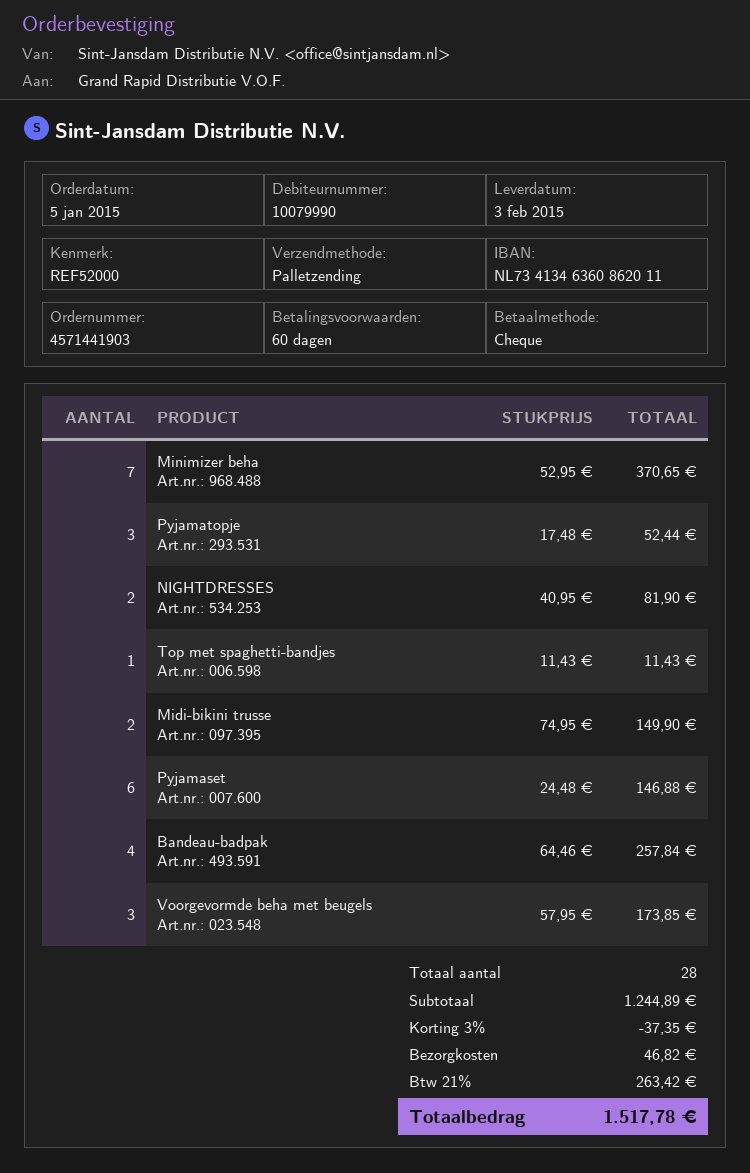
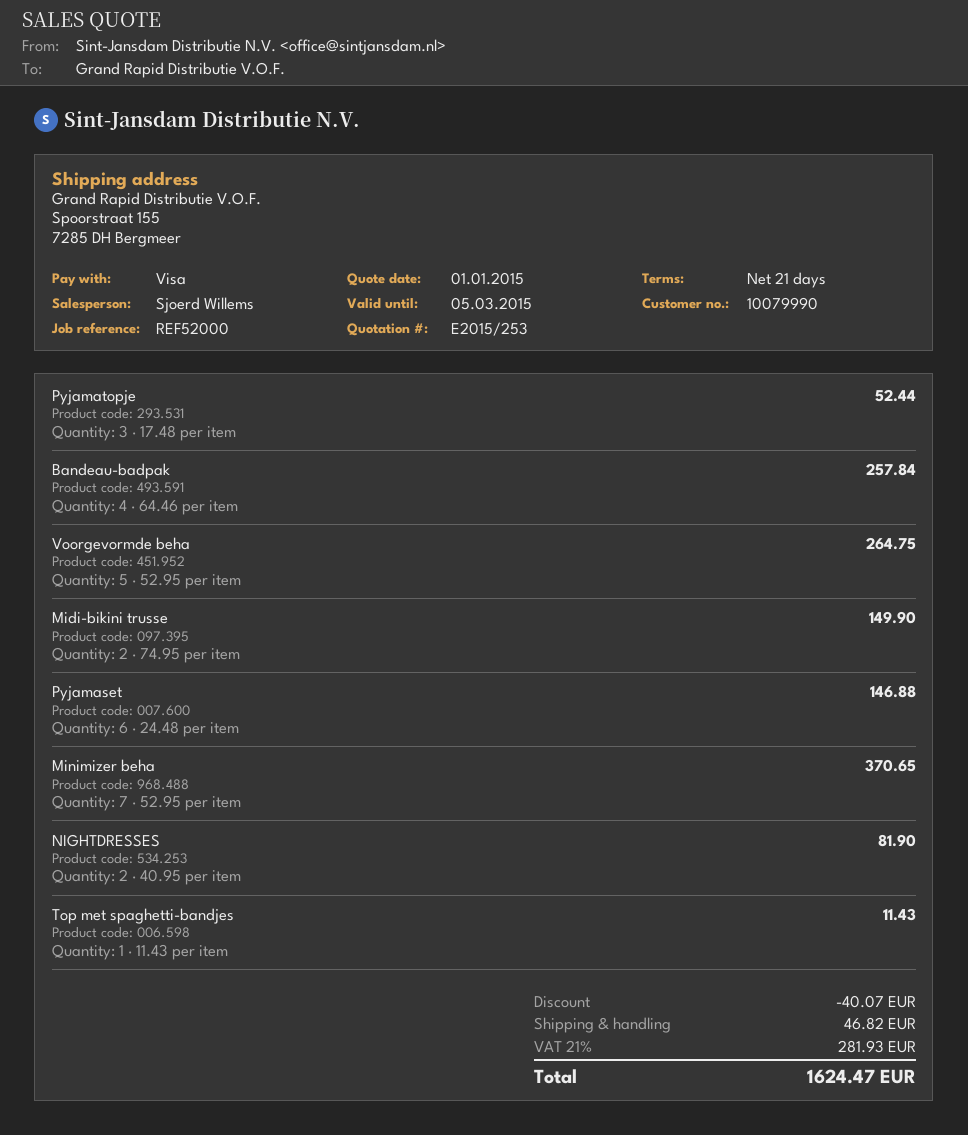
payment terms: 60 days -> 21 days
payment method: cheque -> Visa
Voorgevormde beha met beugels: 3 x 57.95 = 173.85 -> none
Voorgevormde beha: none -> 5 x 52.95 = 264.75
discount: 37.35 -> 40.07
tax: 21% = 263.42 -> 21% = 281.93
total: 1517.78 -> 1624.47

